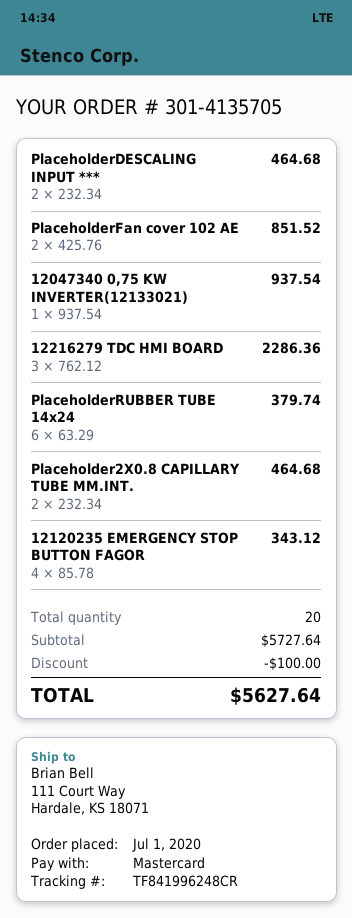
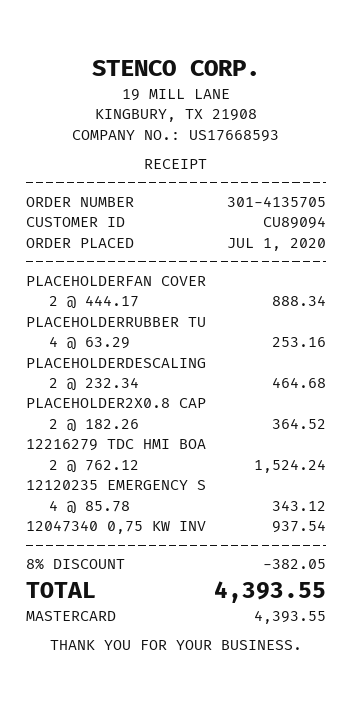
PlaceholderFan cover 102 AE: 2 x 425.76 = 851.52 -> 2 x 444.17 = 888.34
12216279 TDC HMI BOARD: 3 x 762.12 = 2286.36 -> 2 x 762.12 = 1524.24
PlaceholderRUBBER TUBE 14x24: 6 x 63.29 = 379.74 -> 4 x 63.29 = 253.16
Placeholder2X0.8 CAPILLARY TUBE MM.INT.: 2 x 232.34 = 464.68 -> 2 x 182.26 = 364.52
discount: 100.00 -> 382.05
total: 5627.64 -> 4393.55

